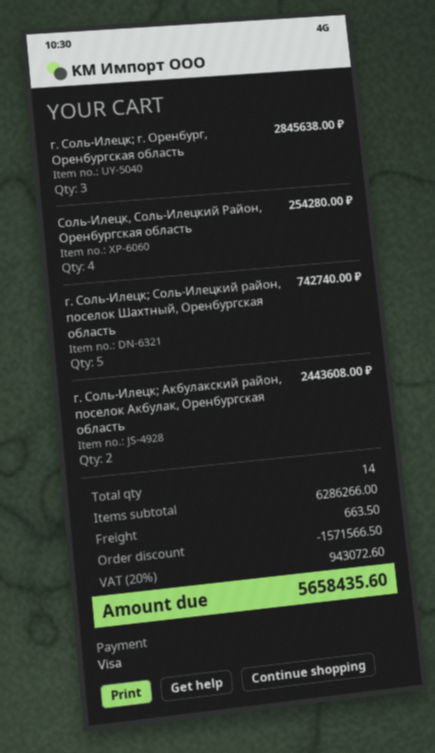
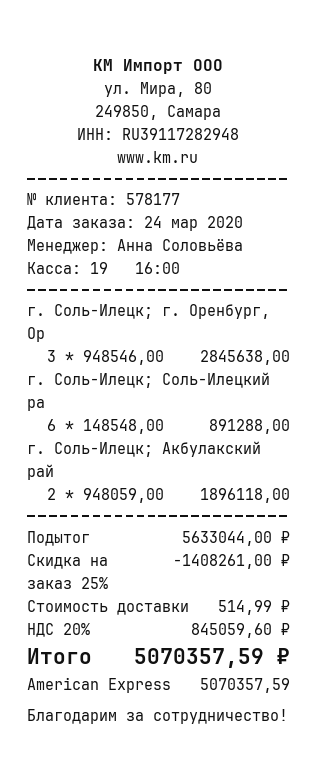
payment method: Visa -> American Express
Соль-Илецк, Соль-Илецкий Район, Оренбургская область: 4 for 254280.00 -> none
г. Соль-Илецк; Соль-Илецкий район, поселок Шахтный, Оренбургская область: 5 for 742740.00 -> 6 for 891288.00
г. Соль-Илецк; Акбулакский район, поселок Акбулак, Оренбургская область: 2 for 2443608.00 -> 2 for 1896118.00
subtotal: 6286266.00 -> 5633044.00
discount: 1571566.50 -> 1408261.00
shipping: 663.50 -> 514.99
tax: 20% = 943072.60 -> 20% = 845059.60
total: 5658435.60 -> 5070357.59

